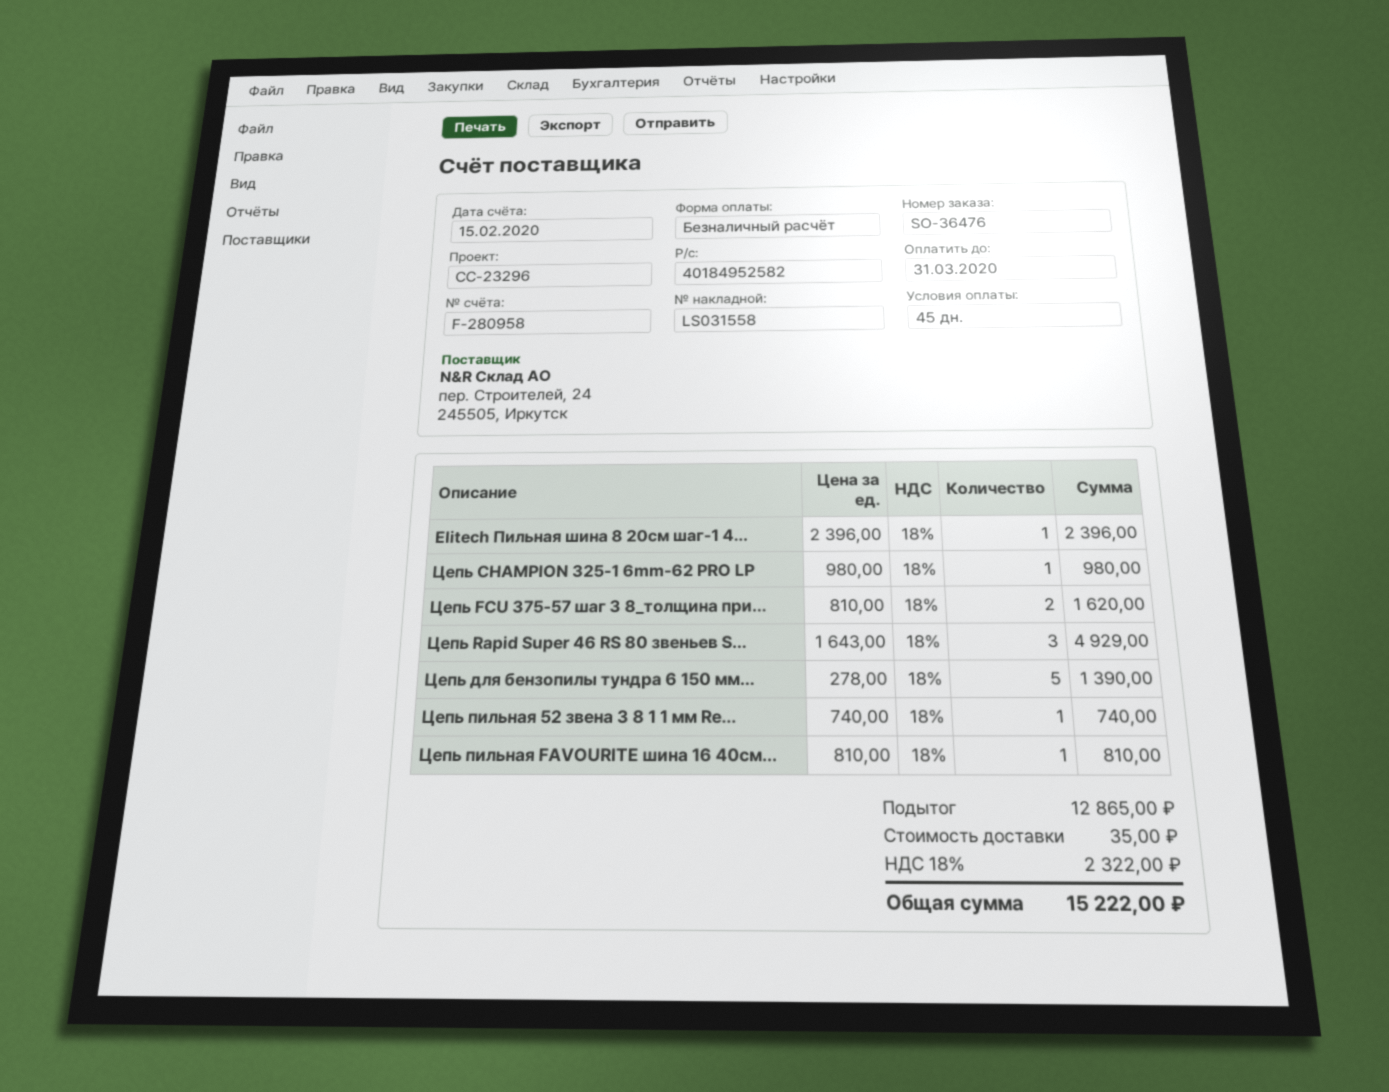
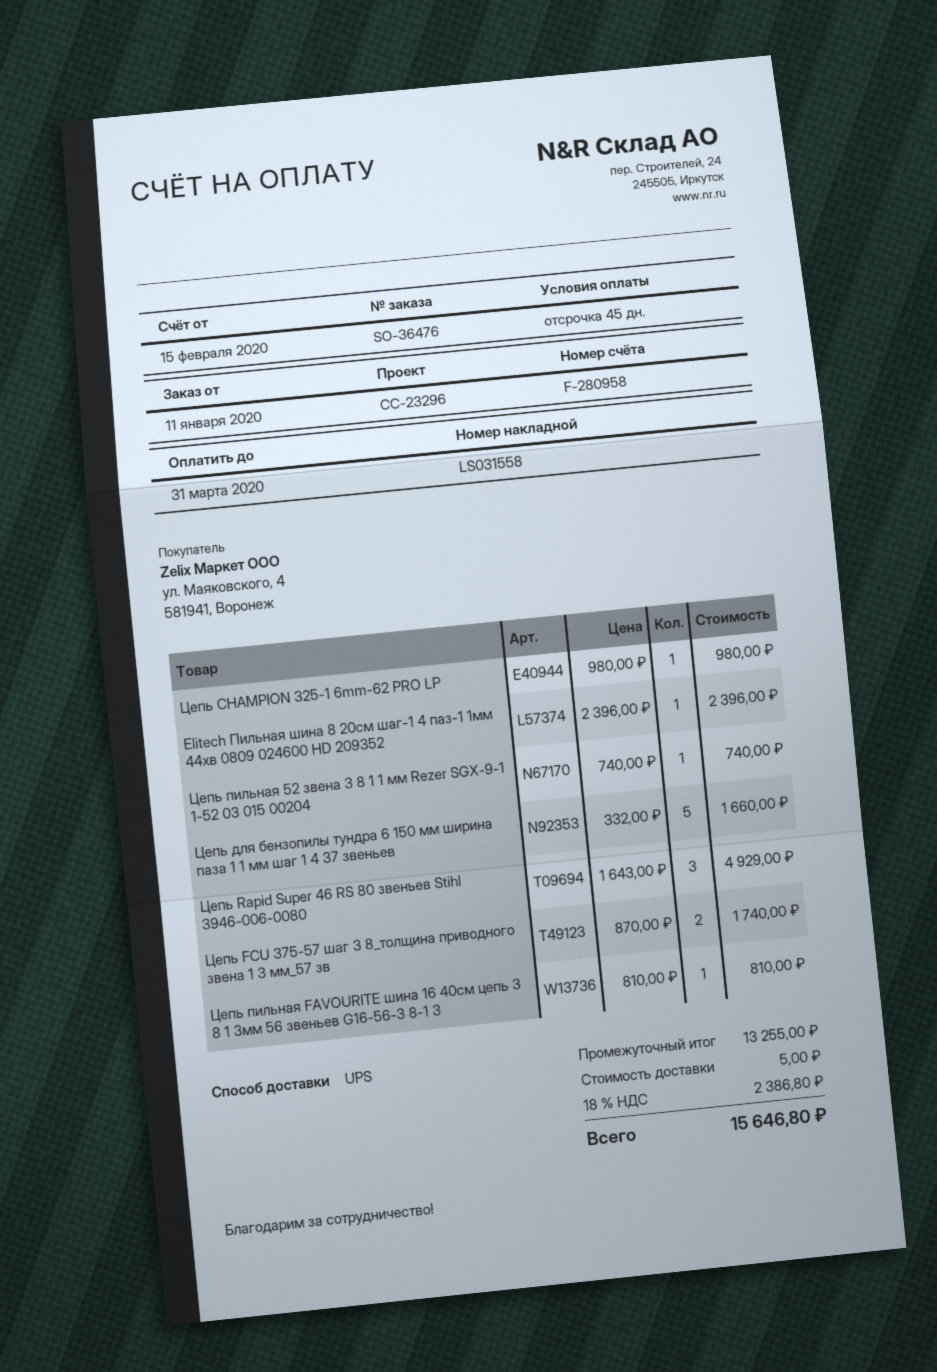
Цепь FCU 375-57 шаг 3 8_толщина при...: 2 x 810.00 = 1620.00 -> 2 x 870.00 = 1740.00
Цепь для бензопилы тундра 6 150 мм...: 5 x 278.00 = 1390.00 -> 5 x 332.00 = 1660.00
subtotal: 12865.00 -> 13255.00
shipping: 35.00 -> 5.00
tax: 18% = 2322.00 -> 18% = 2386.80
total: 15222.00 -> 15646.80

